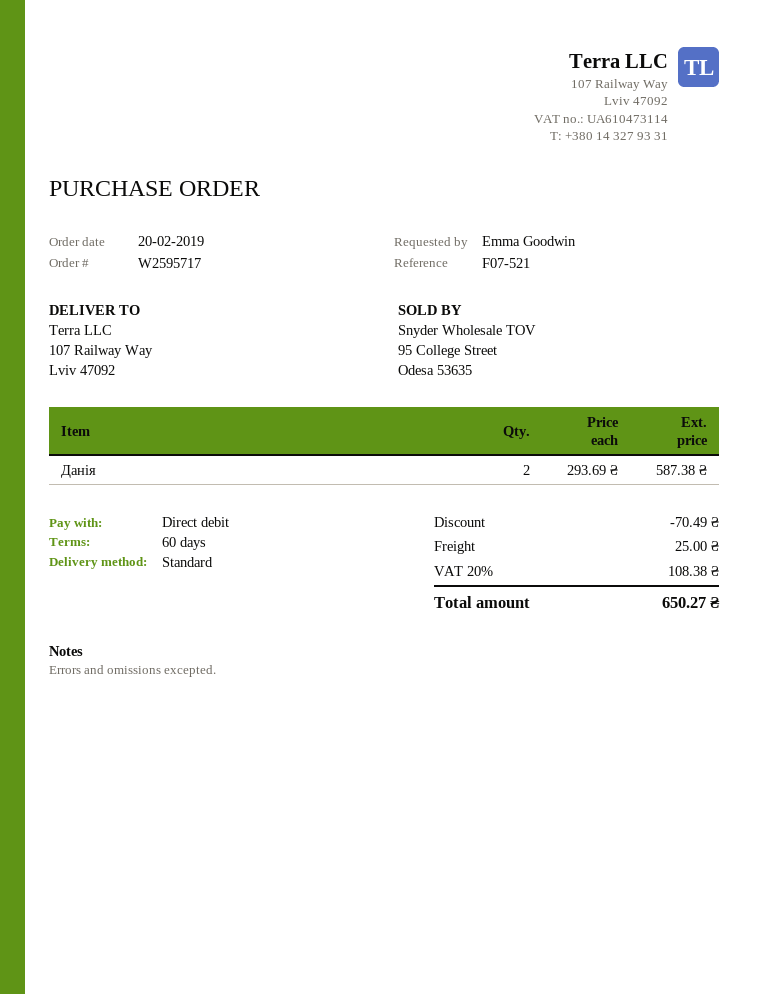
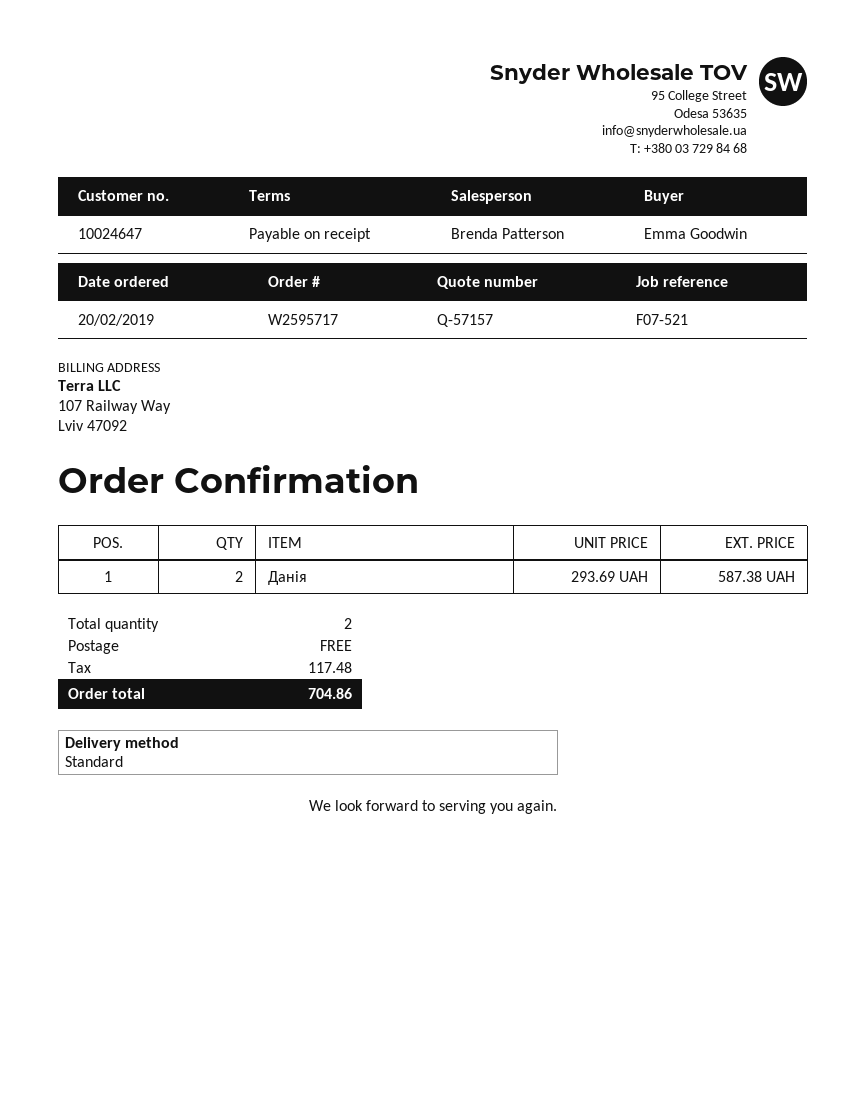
payment terms: 60 days -> on receipt
discount: 70.49 -> none
shipping: 25.00 -> 0.00
tax: 108.38 -> 117.48
total: 650.27 -> 704.86

